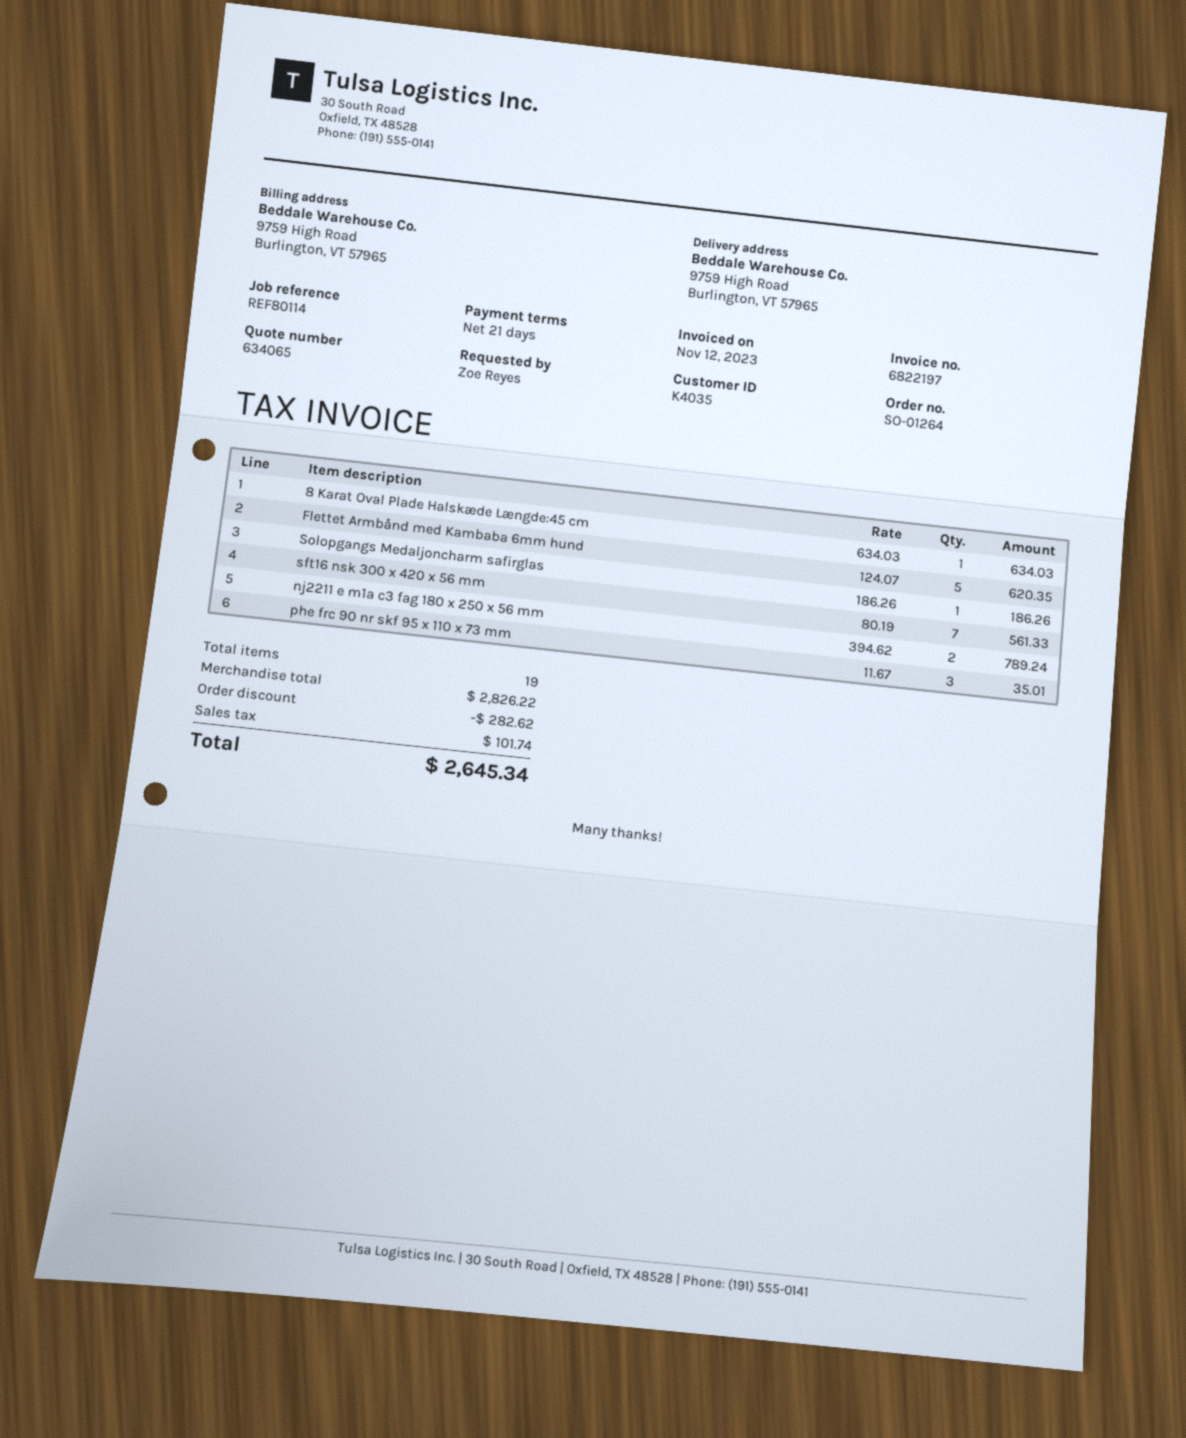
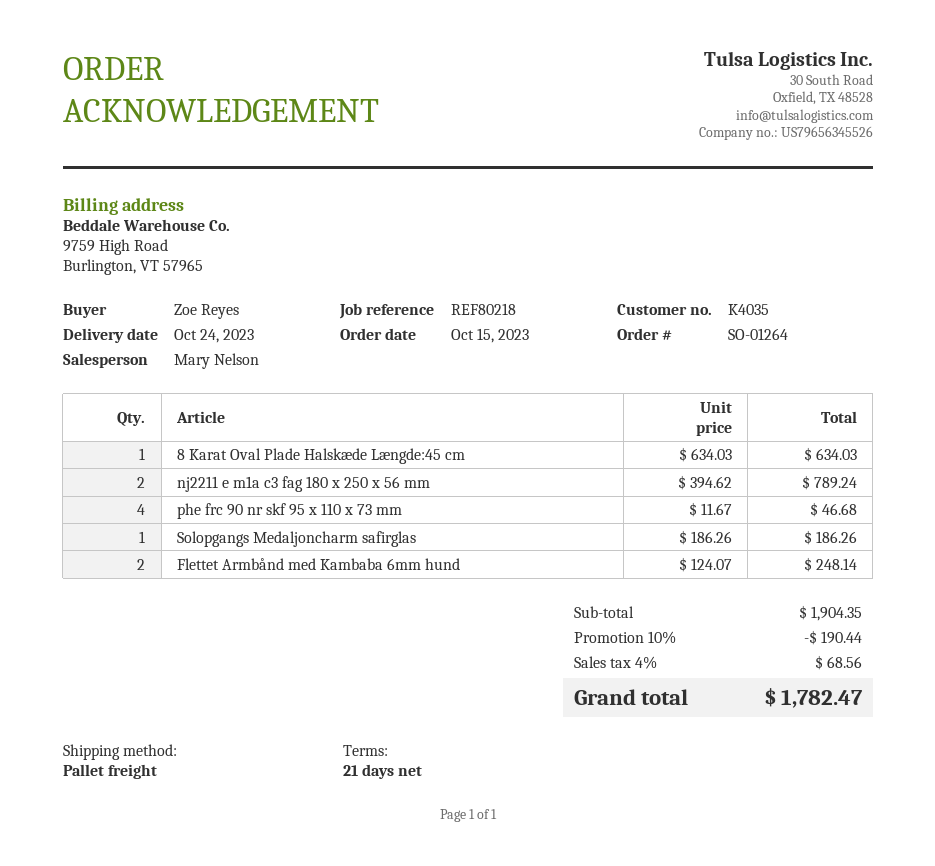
reference: REF80114 -> REF80218
Flettet Armbånd med Kambaba 6mm hund: 5 x 124.07 = 620.35 -> 2 x 124.07 = 248.14
sft16 nsk 300 x 420 x 56 mm: 7 x 80.19 = 561.33 -> none
phe frc 90 nr skf 95 x 110 x 73 mm: 3 x 11.67 = 35.01 -> 4 x 11.67 = 46.68
subtotal: 2826.22 -> 1904.35
discount: 282.62 -> 190.44
tax: 101.74 -> 68.56
total: 2645.34 -> 1782.47

